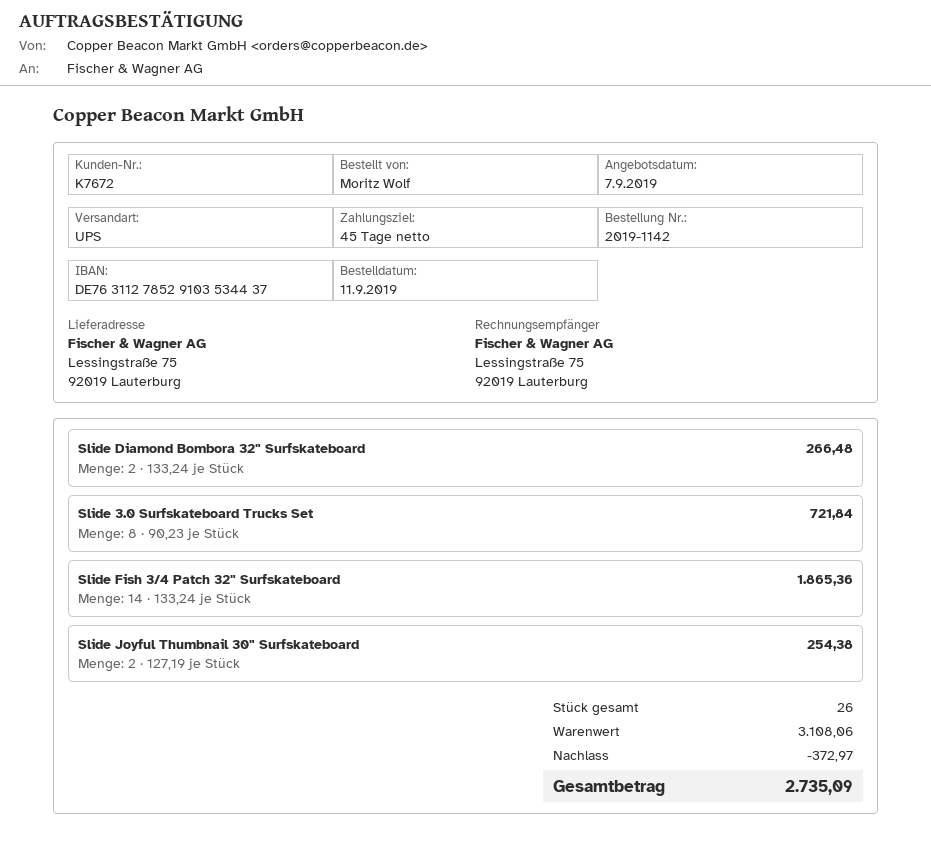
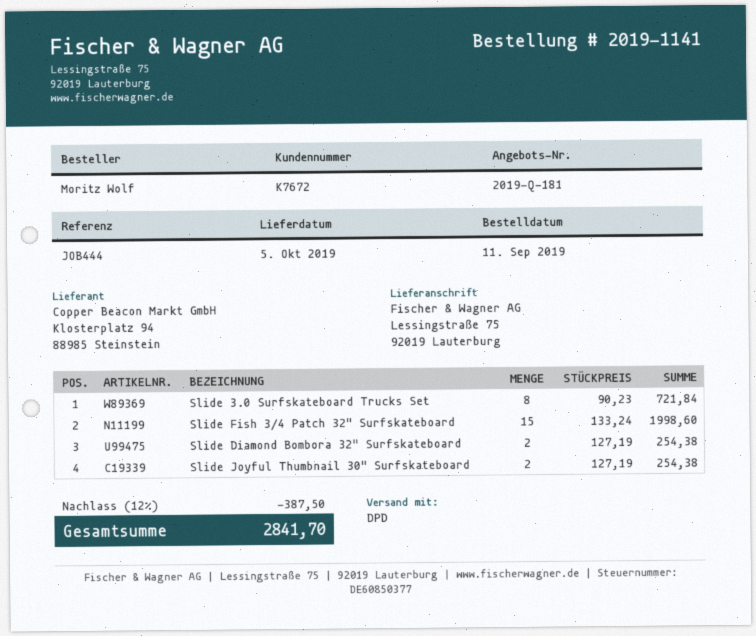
order number: 2019-1142 -> 2019-1141
shipping method: UPS -> DPD
Slide Diamond Bombora 32" Surfskateboard: 2 x 133.24 = 266.48 -> 2 x 127.19 = 254.38
Slide Fish 3/4 Patch 32" Surfskateboard: 14 x 133.24 = 1865.36 -> 15 x 133.24 = 1998.60
discount: 372.97 -> 387.50
total: 2735.09 -> 2841.70

